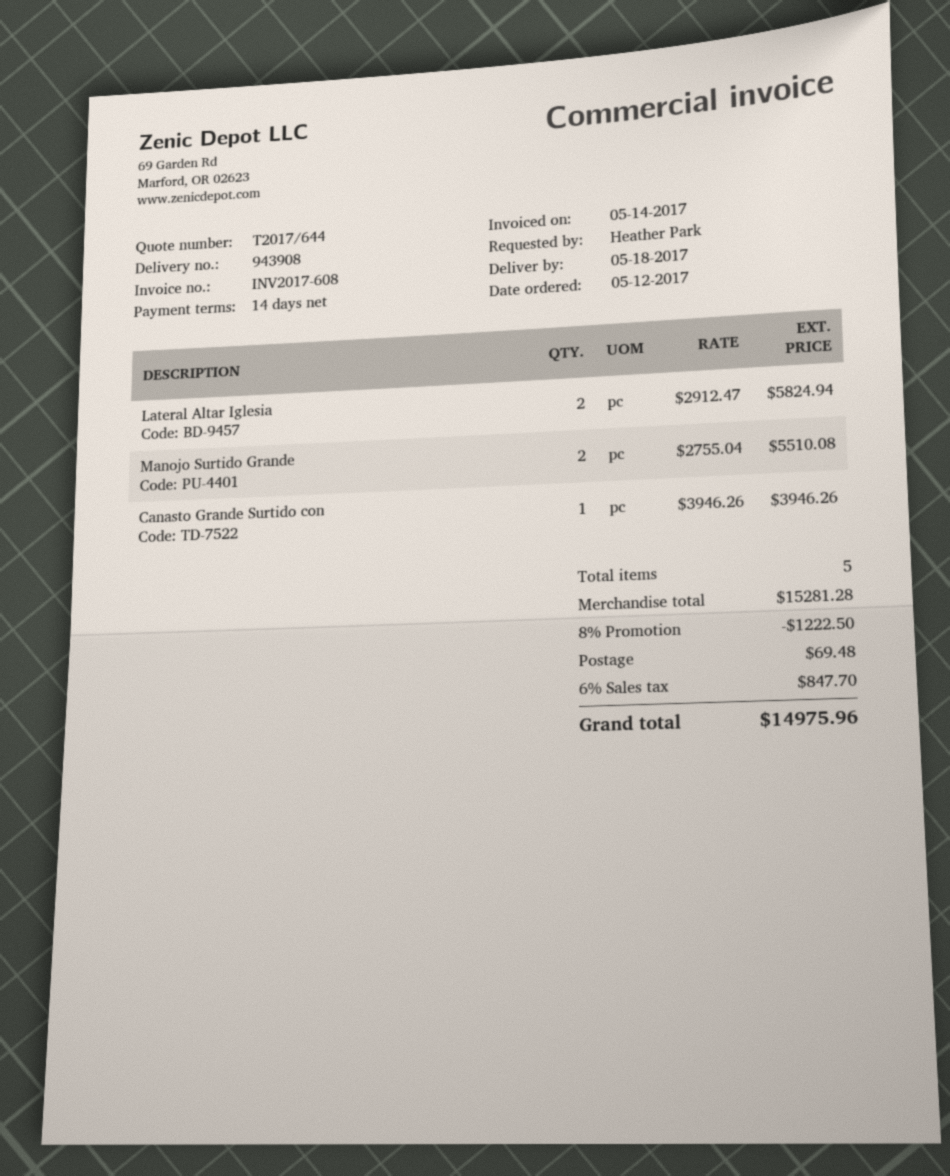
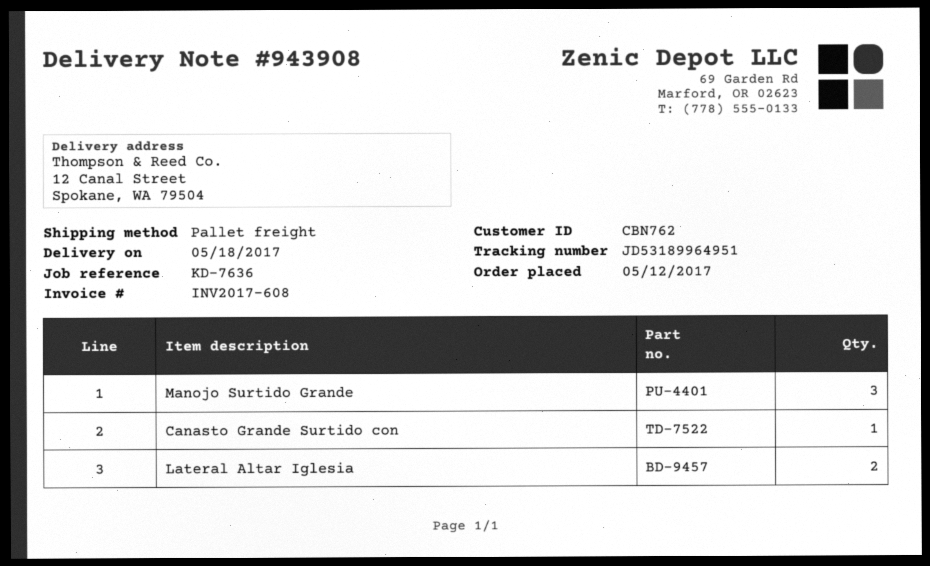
Manojo Surtido Grande: 2 -> 3

